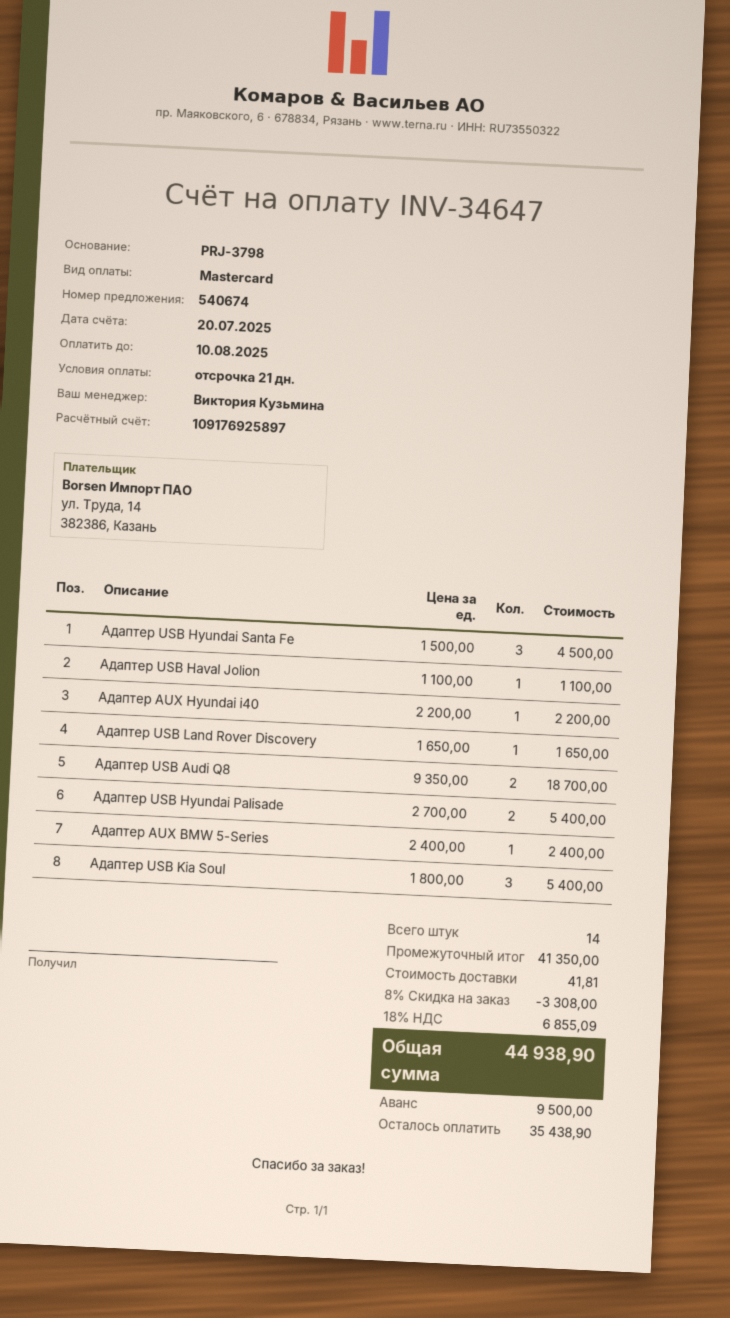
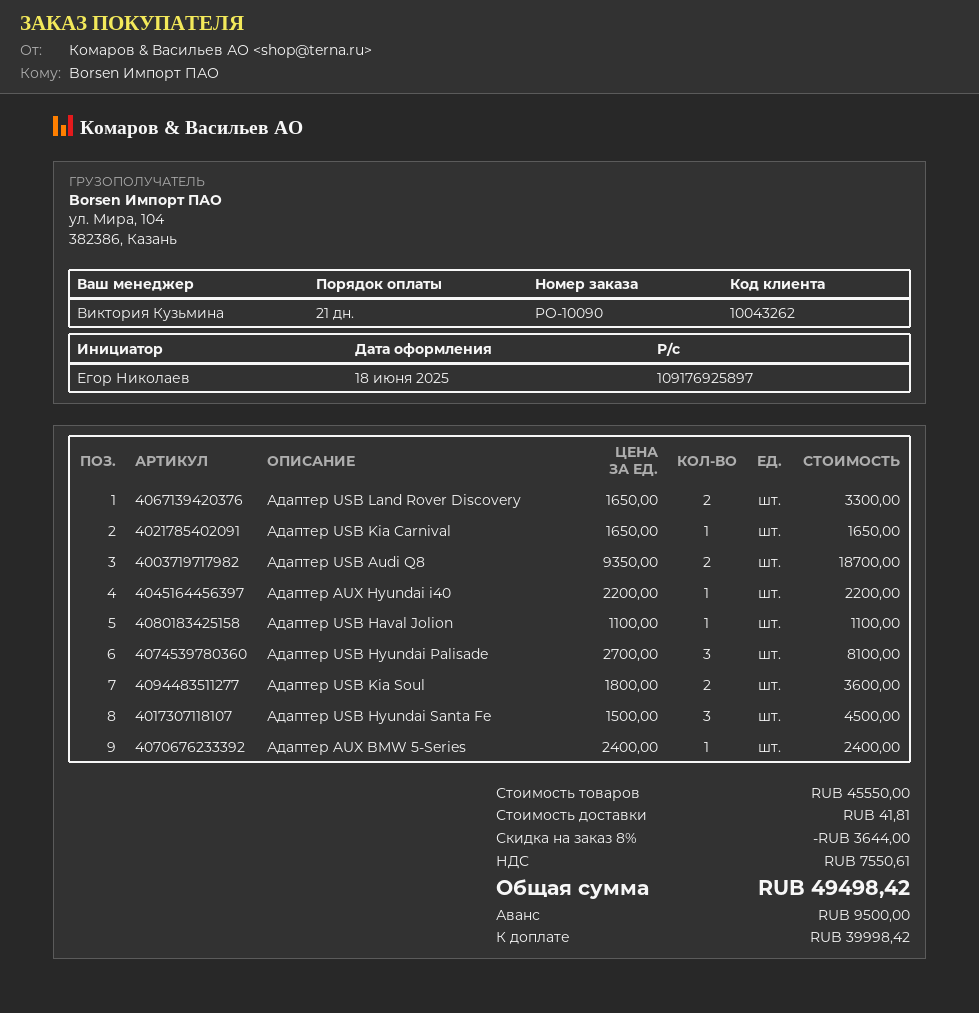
Адаптер USB Land Rover Discovery: 1 x 1650.00 = 1650.00 -> 2 x 1650.00 = 3300.00
Адаптер USB Hyundai Palisade: 2 x 2700.00 = 5400.00 -> 3 x 2700.00 = 8100.00
Адаптер USB Kia Soul: 3 x 1800.00 = 5400.00 -> 2 x 1800.00 = 3600.00
Адаптер USB Kia Carnival: none -> 1 x 1650.00 = 1650.00
subtotal: 41350.00 -> 45550.00
discount: 8% = 3308.00 -> 8% = 3644.00
tax: 6855.09 -> 7550.61
total: 44938.90 -> 49498.42
balance: 35438.90 -> 39998.42

